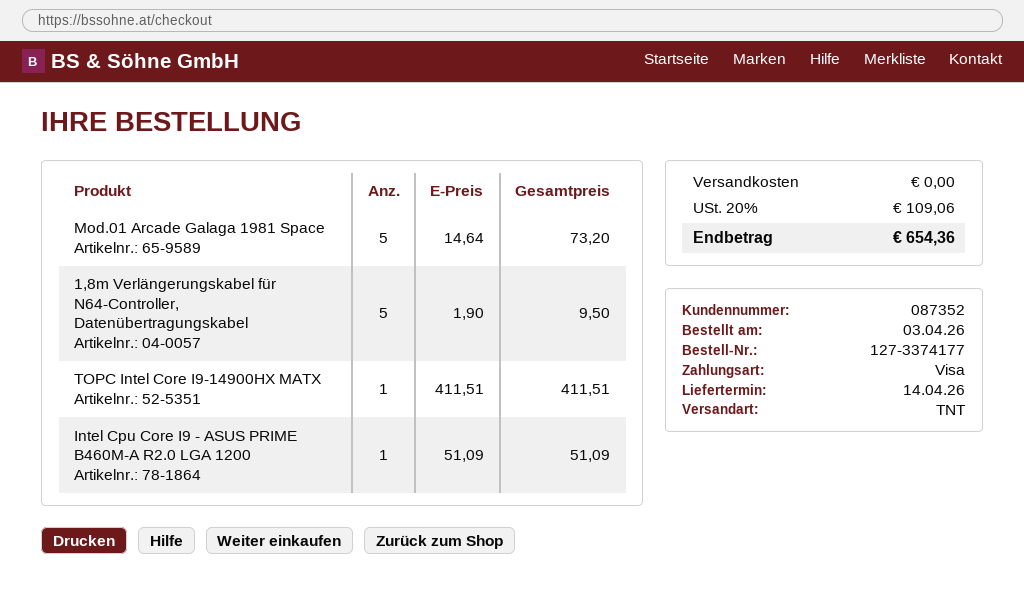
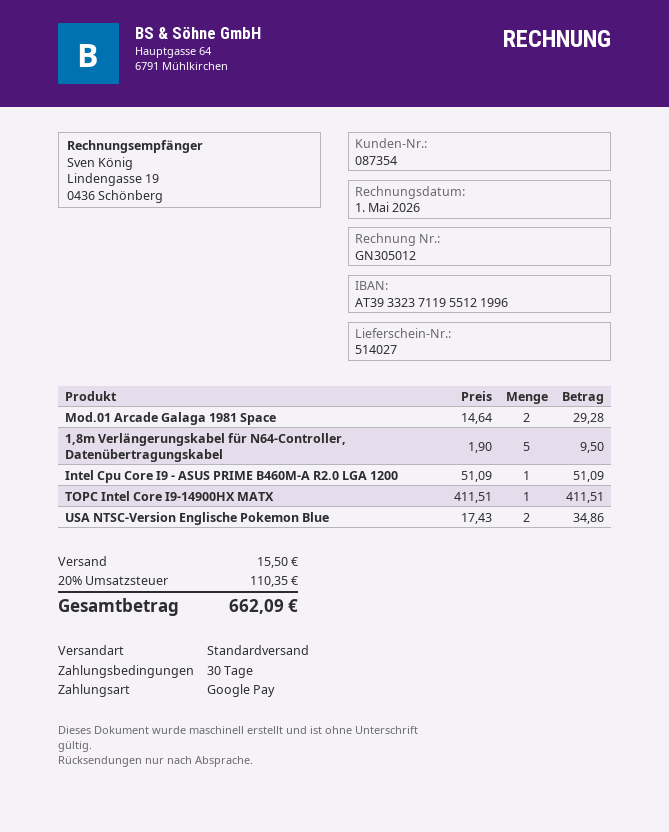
customer number: 087352 -> 087354
payment method: Visa -> Google Pay
shipping method: TNT -> standard
Mod.01 Arcade Galaga 1981 Space: 5 x 14.64 = 73.20 -> 2 x 14.64 = 29.28
USA NTSC-Version Englische Pokemon Blue: none -> 2 x 17.43 = 34.86
shipping: 0.00 -> 15.50
tax: 20% = 109.06 -> 20% = 110.35
total: 654.36 -> 662.09

